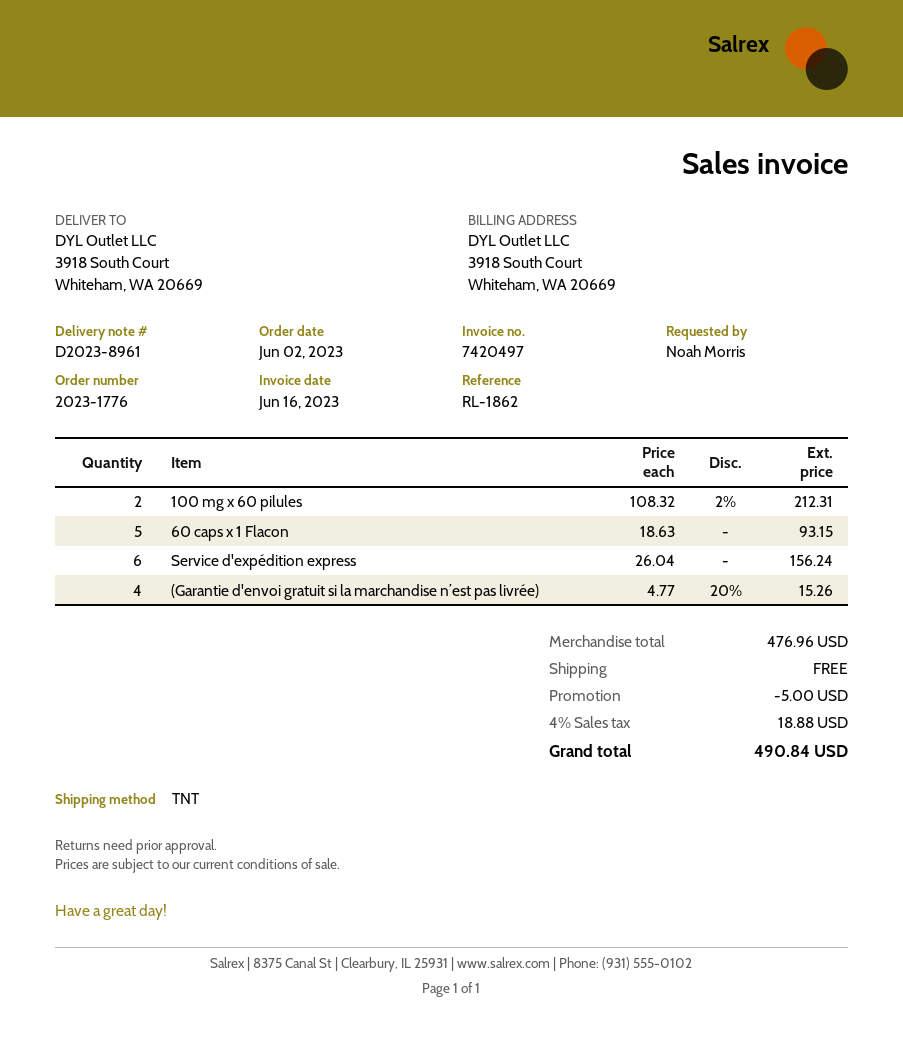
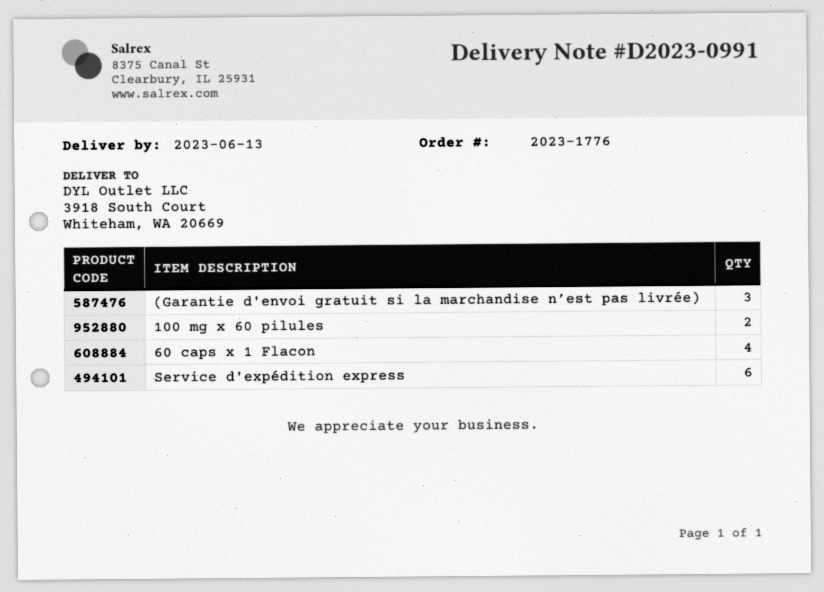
delivery note number: D2023-8961 -> D2023-0991
60 caps x 1 Flacon: 5 -> 4
(Garantie d'envoi gratuit si la marchandise n’est pas livrée): 4 -> 3

